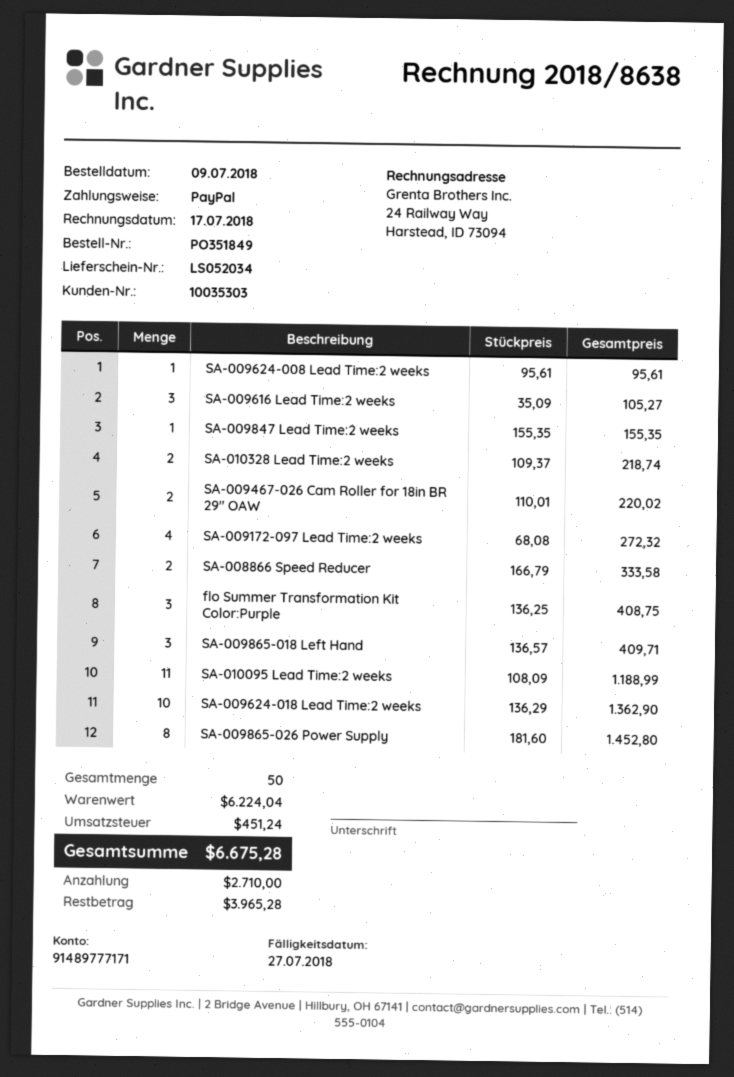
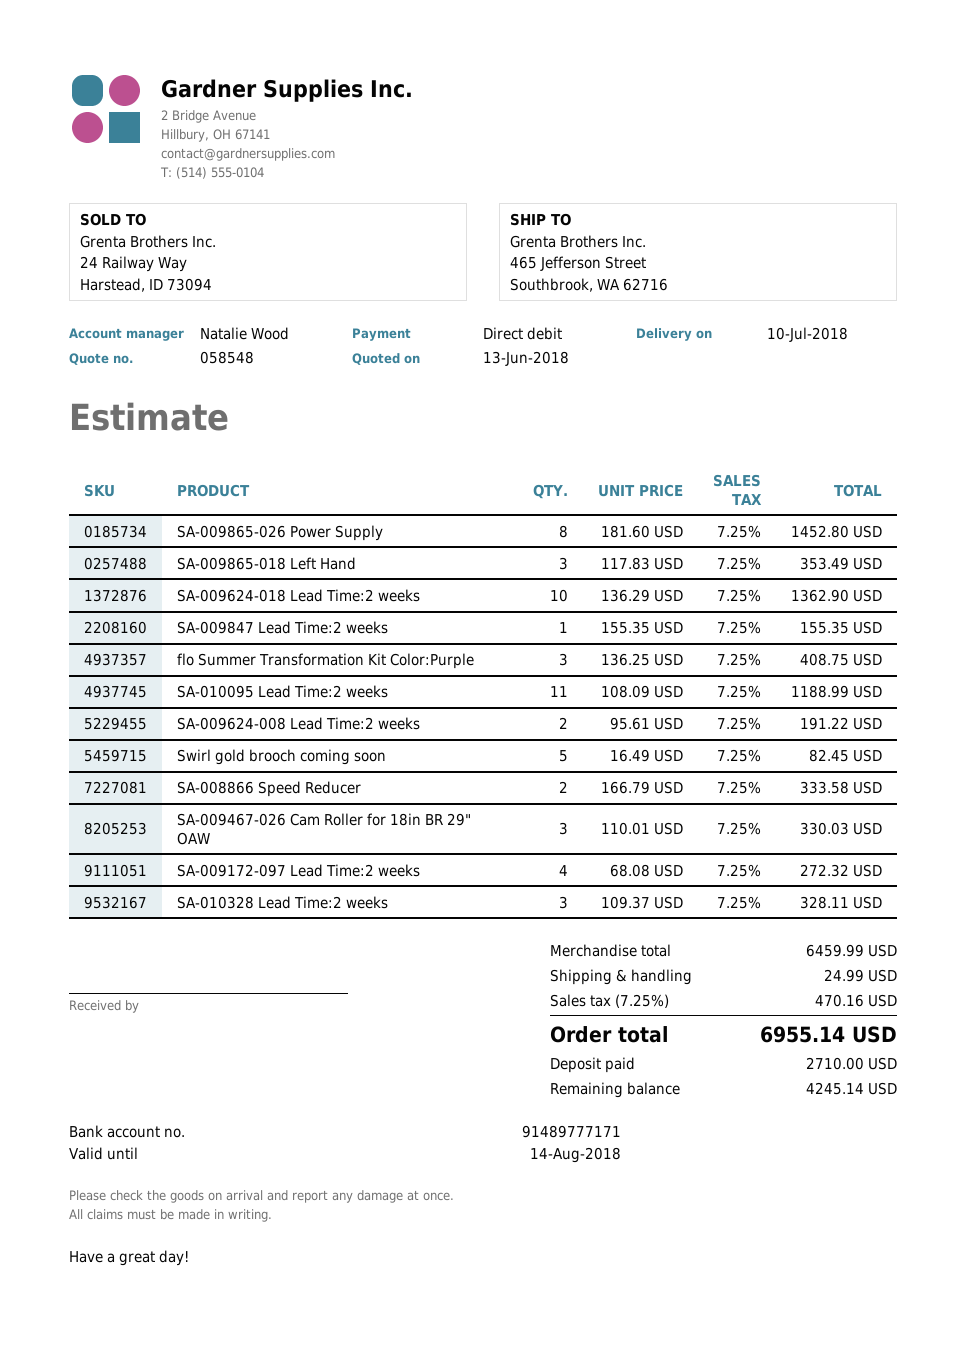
payment method: PayPal -> direct debit
SA-009624-008 Lead Time:2 weeks: 1 x 95.61 = 95.61 -> 2 x 95.61 = 191.22
SA-009616 Lead Time:2 weeks: 3 x 35.09 = 105.27 -> none
SA-010328 Lead Time:2 weeks: 2 x 109.37 = 218.74 -> 3 x 109.37 = 328.11
SA-009467-026 Cam Roller for 18in BR 29" OAW: 2 x 110.01 = 220.02 -> 3 x 110.01 = 330.03
SA-009865-018 Left Hand: 3 x 136.57 = 409.71 -> 3 x 117.83 = 353.49
Swirl gold brooch coming soon: none -> 5 x 16.49 = 82.45
subtotal: 6224.04 -> 6459.99
shipping: none -> 24.99
tax: 451.24 -> 470.16
total: 6675.28 -> 6955.14
balance: 3965.28 -> 4245.14

